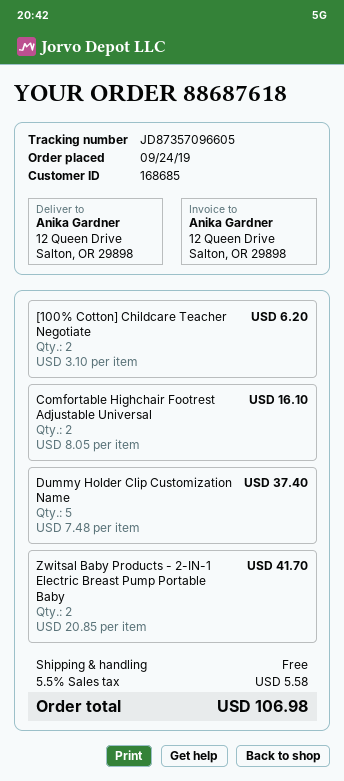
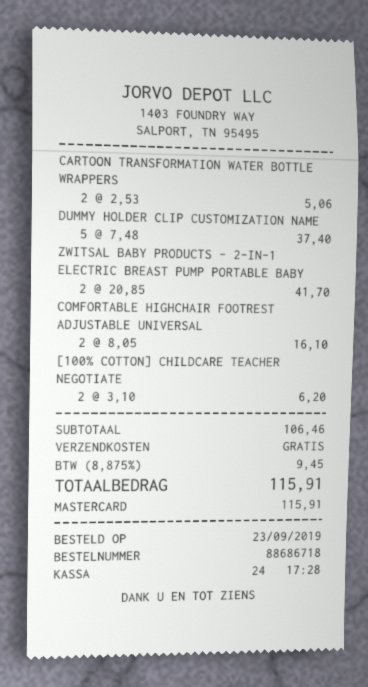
order number: 88687618 -> 88686718
order date: 2019-09-24 -> 2019-09-23
CARTOON TRANSFORMATION WATER BOTTLE WRAPPERS: none -> 2 x 2.53 = 5.06
tax: 5.5% = 5.58 -> 8.875% = 9.45
total: 106.98 -> 115.91

